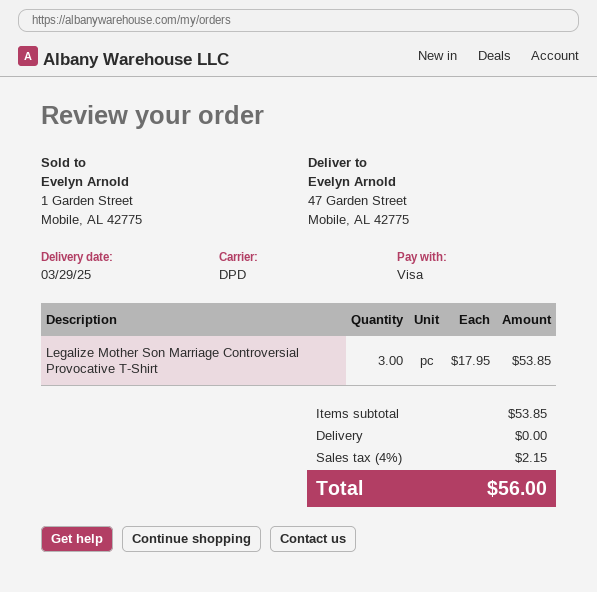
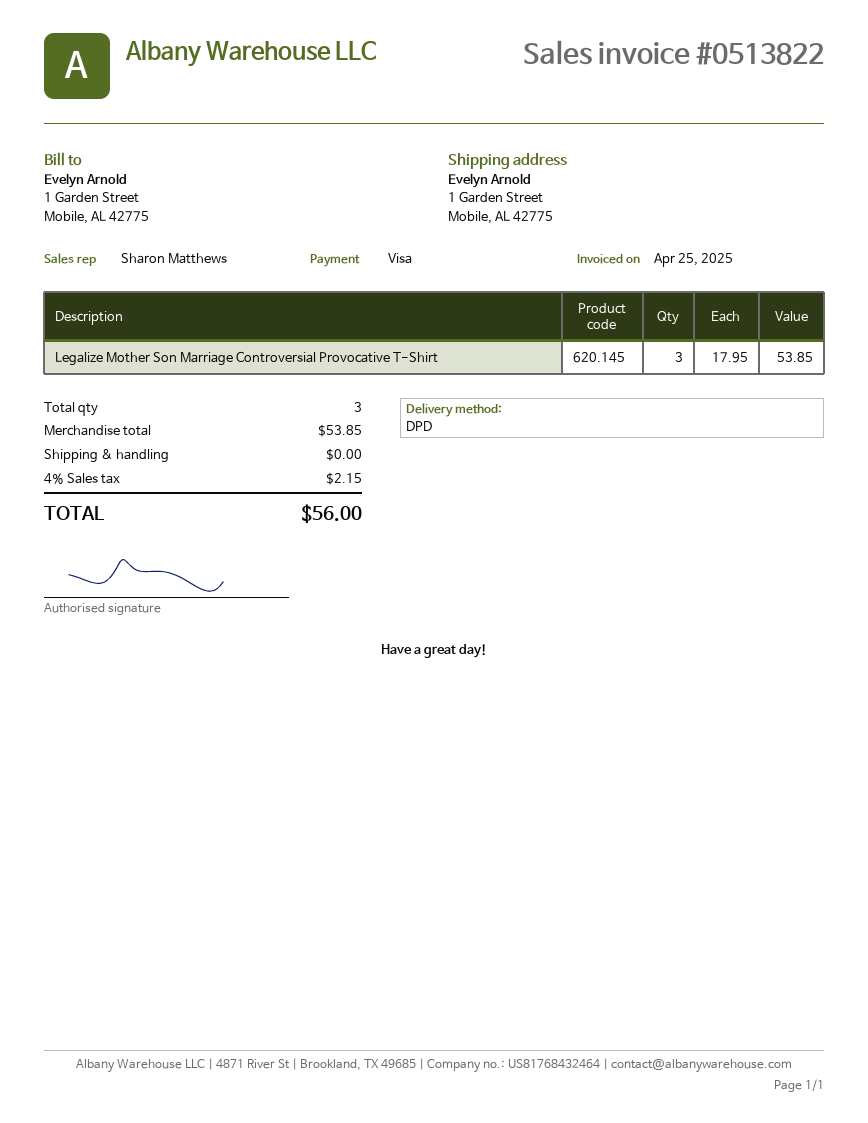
ship to: 47 Garden Street, Mobile, AL 42775 -> 1 Garden Street, Mobile, AL 42775

